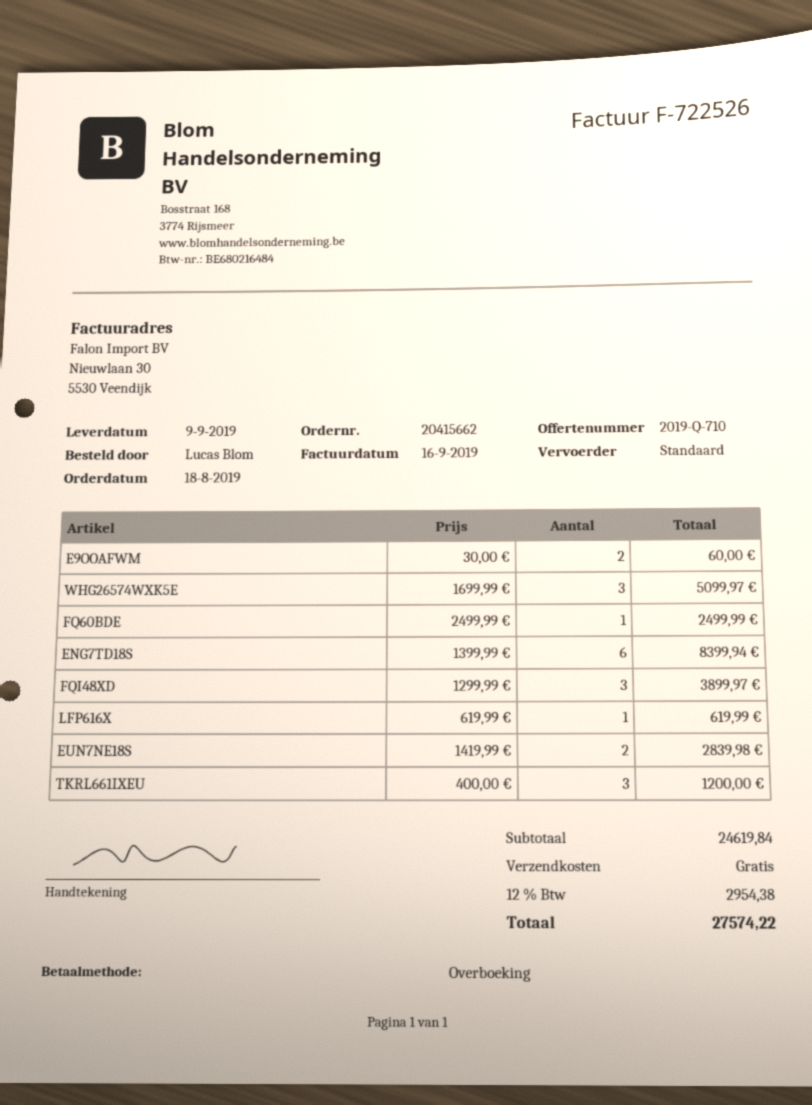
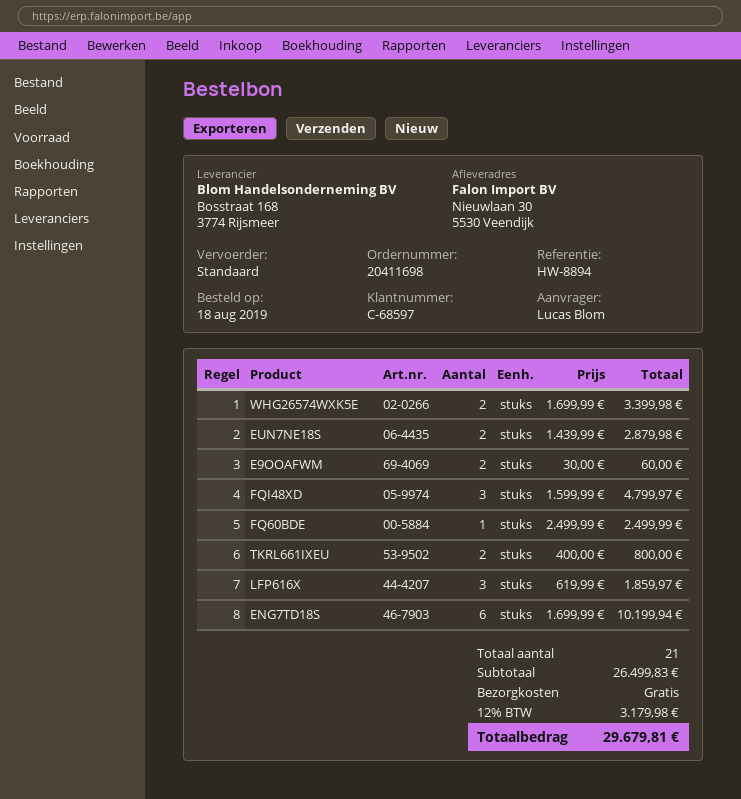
order number: 20415662 -> 20411698
WHG26574WXK5E: 3 x 1699.99 = 5099.97 -> 2 x 1699.99 = 3399.98
ENG7TD18S: 6 x 1399.99 = 8399.94 -> 6 x 1699.99 = 10199.94
FQI48XD: 3 x 1299.99 = 3899.97 -> 3 x 1599.99 = 4799.97
LFP616X: 1 x 619.99 = 619.99 -> 3 x 619.99 = 1859.97
EUN7NE18S: 2 x 1419.99 = 2839.98 -> 2 x 1439.99 = 2879.98
TKRL661IXEU: 3 x 400.00 = 1200.00 -> 2 x 400.00 = 800.00
subtotal: 24619.84 -> 26499.83
tax: 12% = 2954.38 -> 12% = 3179.98
total: 27574.22 -> 29679.81

